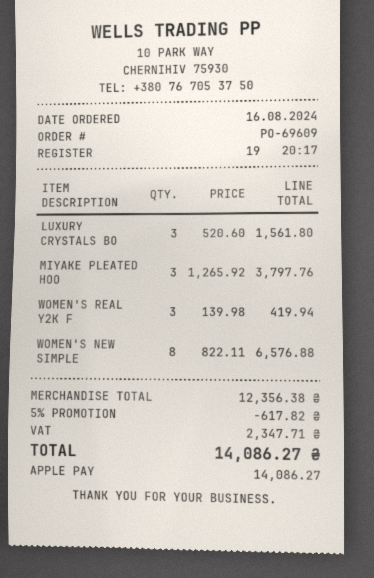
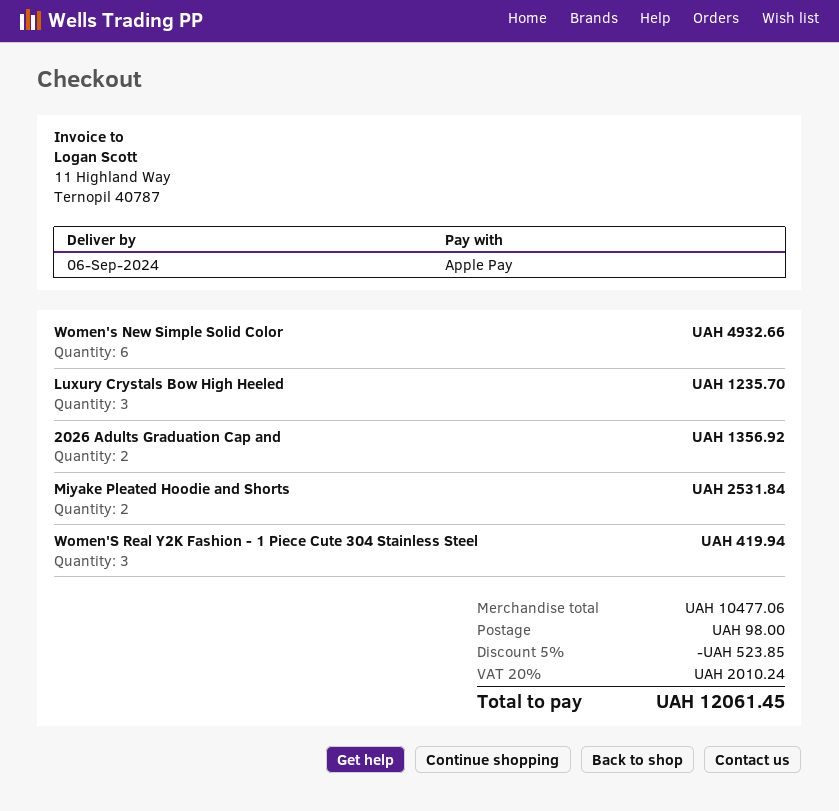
LUXURY CRYSTALS BO: 3 for 1561.80 -> 3 for 1235.70
MIYAKE PLEATED HOO: 3 for 3797.76 -> 2 for 2531.84
WOMEN'S NEW SIMPLE: 8 for 6576.88 -> 6 for 4932.66
2026 Adults Graduation Cap and: none -> 2 for 1356.92
subtotal: 12356.38 -> 10477.06
discount: 5% = 617.82 -> 5% = 523.85
shipping: none -> 98.00
tax: 2347.71 -> 2010.24
total: 14086.27 -> 12061.45

